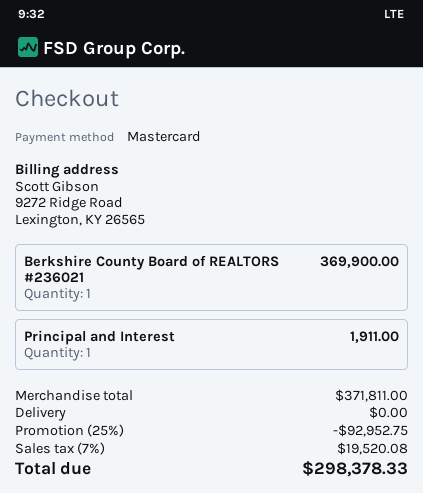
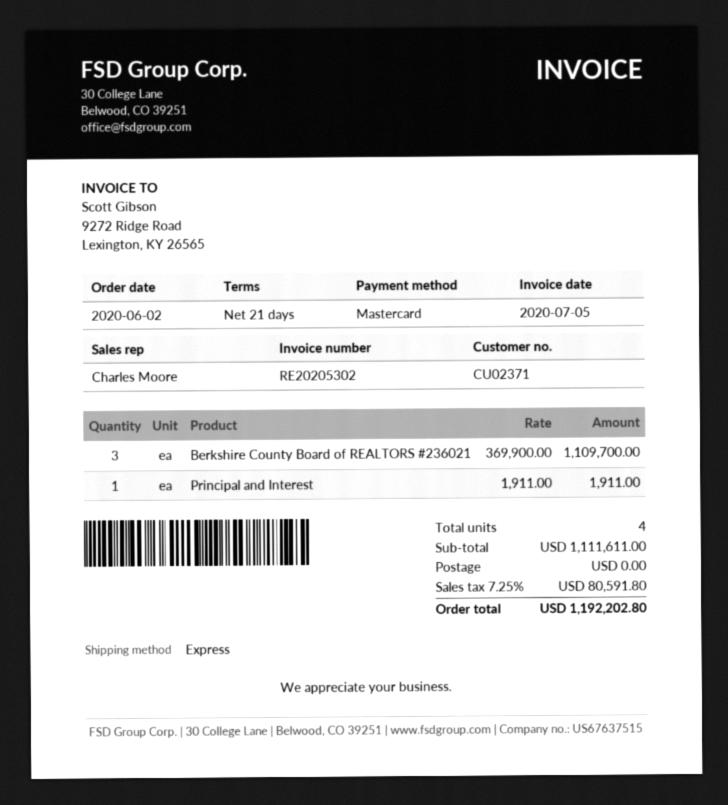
Berkshire County Board of REALTORS #236021: 1 for 369900.00 -> 3 for 1109700.00
subtotal: 371811.00 -> 1111611.00
discount: 25% = 92952.75 -> none
tax: 7% = 19520.08 -> 7.25% = 80591.80
total: 298378.33 -> 1192202.80

